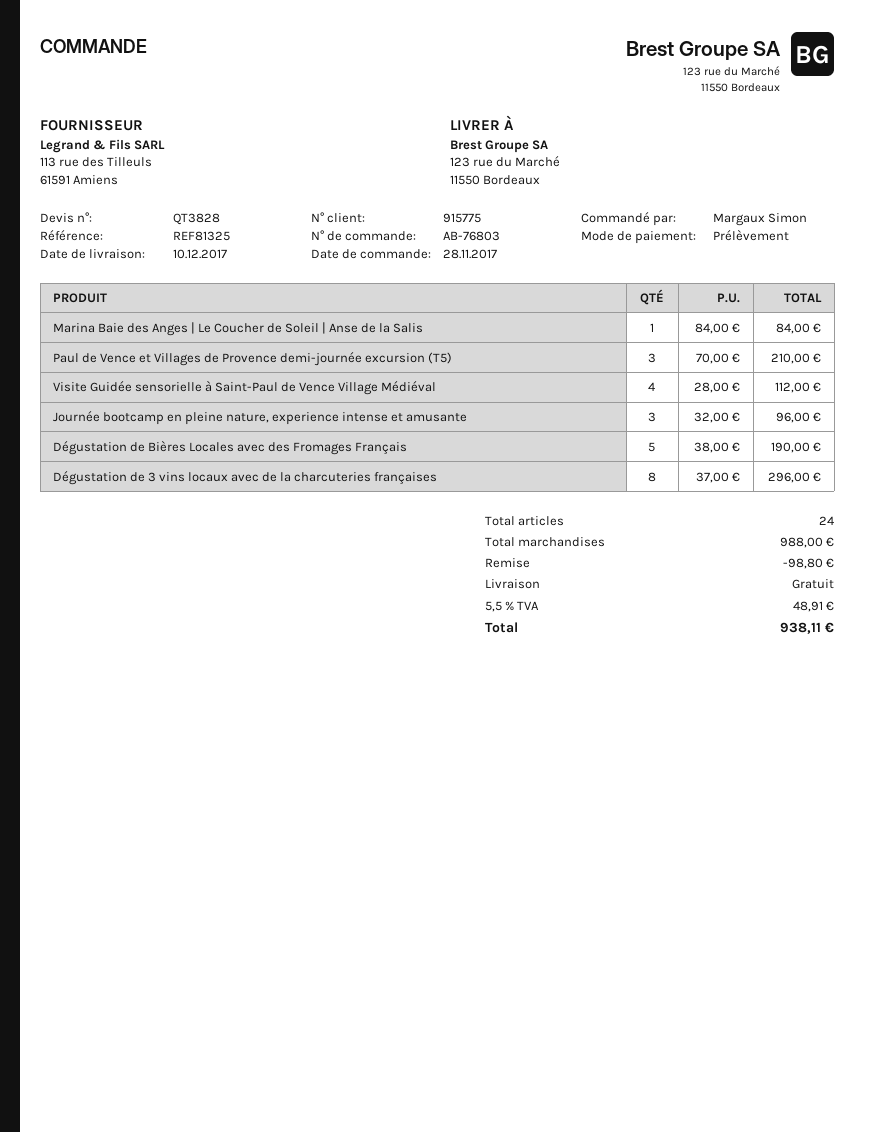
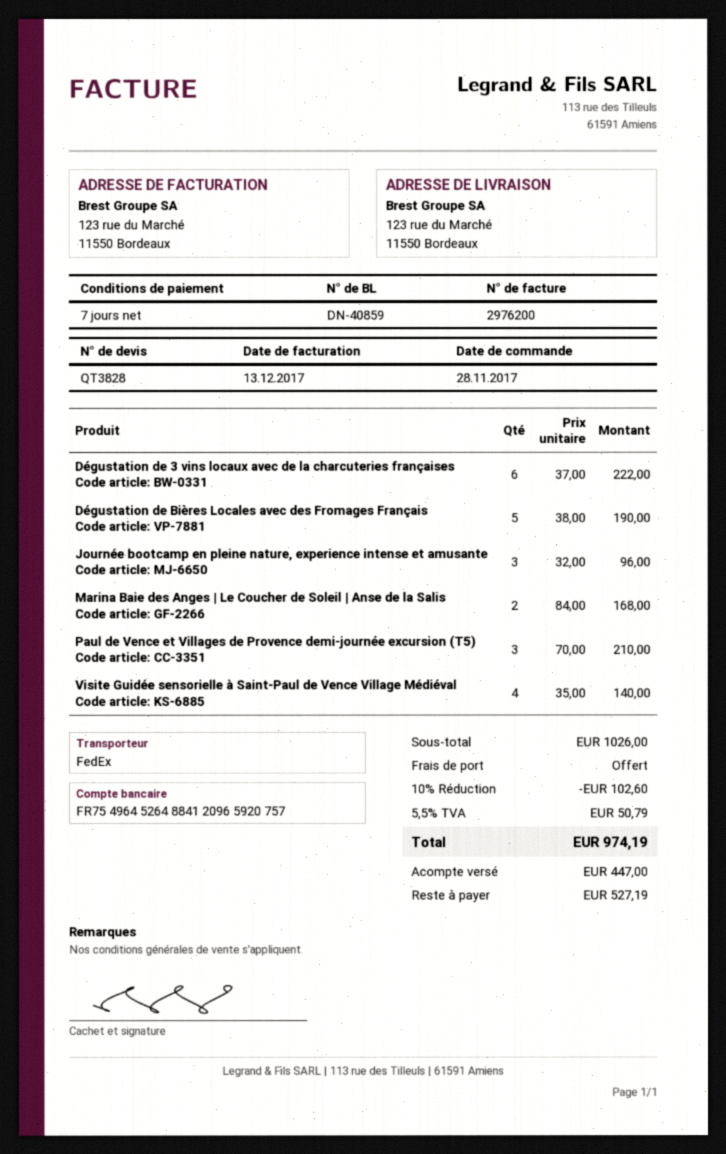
Marina Baie des Anges | Le Coucher de Soleil | Anse de la Salis: 1 x 84.00 = 84.00 -> 2 x 84.00 = 168.00
Visite Guidée sensorielle à Saint-Paul de Vence Village Médiéval: 4 x 28.00 = 112.00 -> 4 x 35.00 = 140.00
Dégustation de 3 vins locaux avec de la charcuteries françaises: 8 x 37.00 = 296.00 -> 6 x 37.00 = 222.00
subtotal: 988.00 -> 1026.00
discount: 98.80 -> 102.60
tax: 5.5% = 48.91 -> 5.5% = 50.79
total: 938.11 -> 974.19

